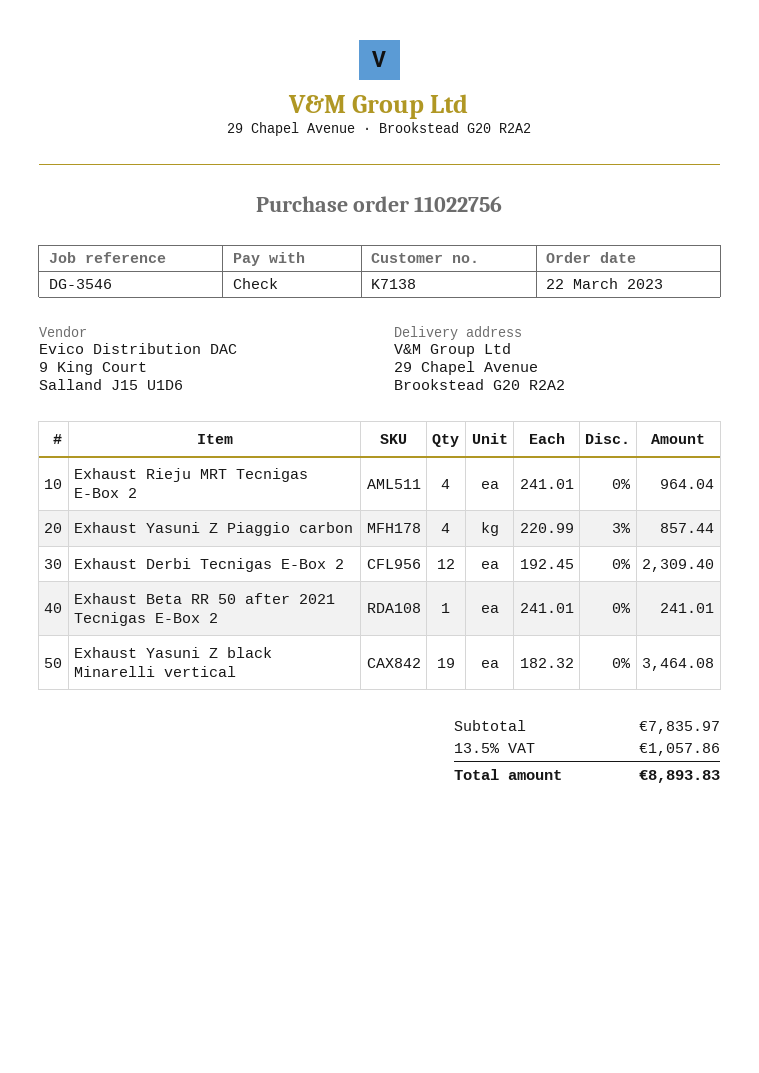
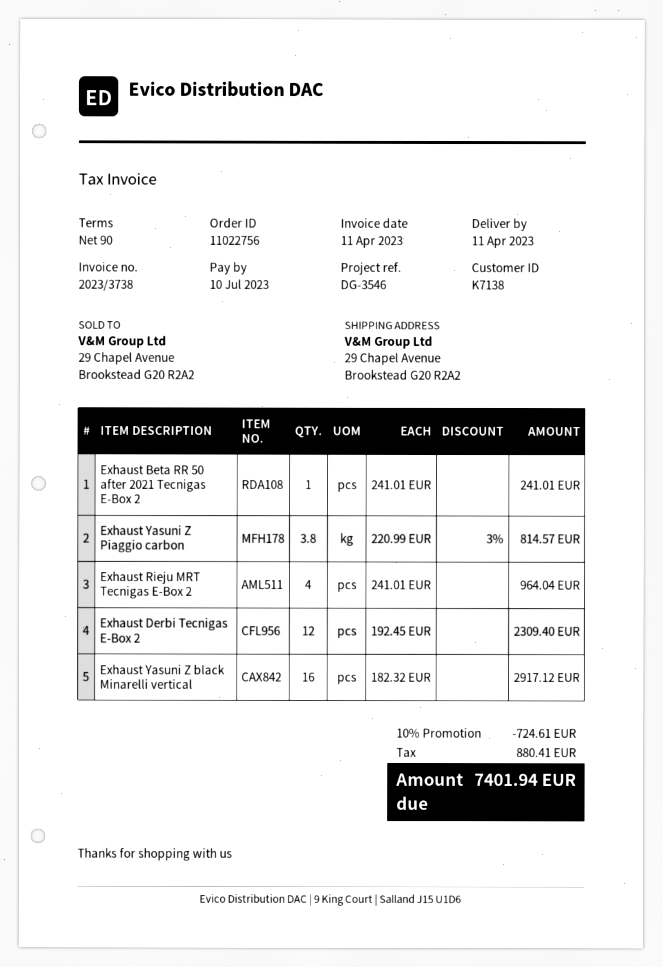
Exhaust Yasuni Z Piaggio carbon: 4 x 220.99 - 3% = 857.44 -> 3.8 x 220.99 - 3% = 814.57
Exhaust Yasuni Z black Minarelli vertical: 19 x 182.32 = 3464.08 -> 16 x 182.32 = 2917.12
discount: none -> 10% = 724.61
tax: 1057.86 -> 880.41
total: 8893.83 -> 7401.94

